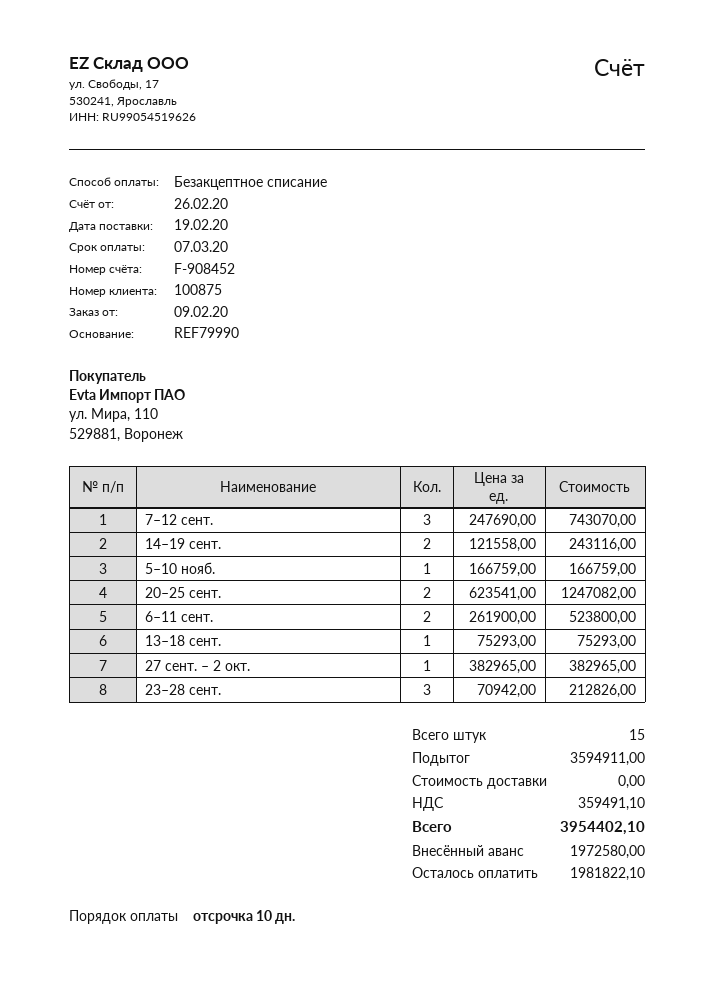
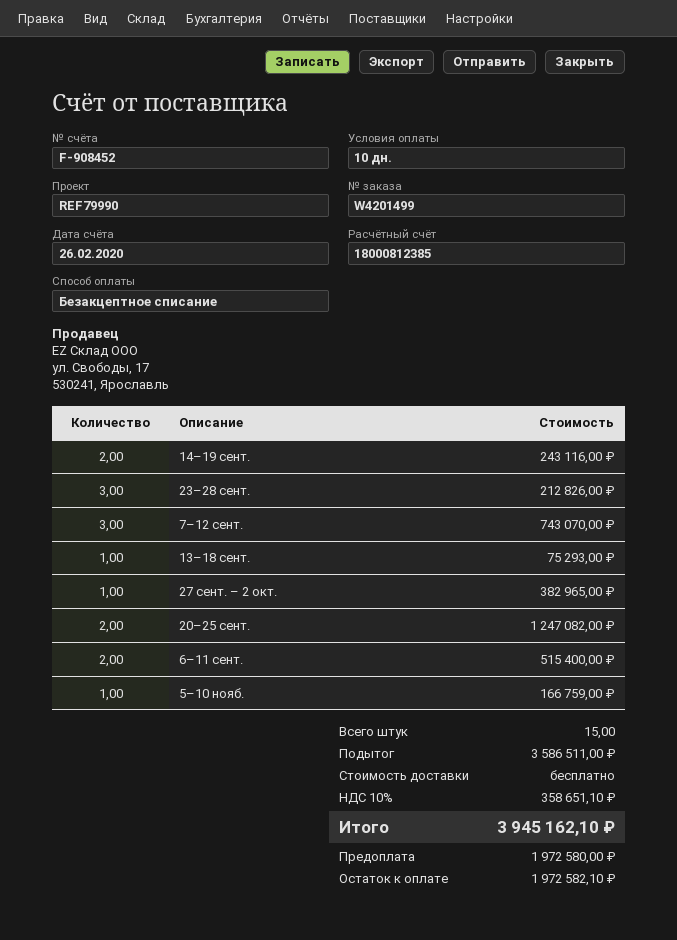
6–11 сент.: 2 for 523800.00 -> 2 for 515400.00
subtotal: 3594911.00 -> 3586511.00
tax: 359491.10 -> 358651.10
total: 3954402.10 -> 3945162.10
balance: 1981822.10 -> 1972582.10

